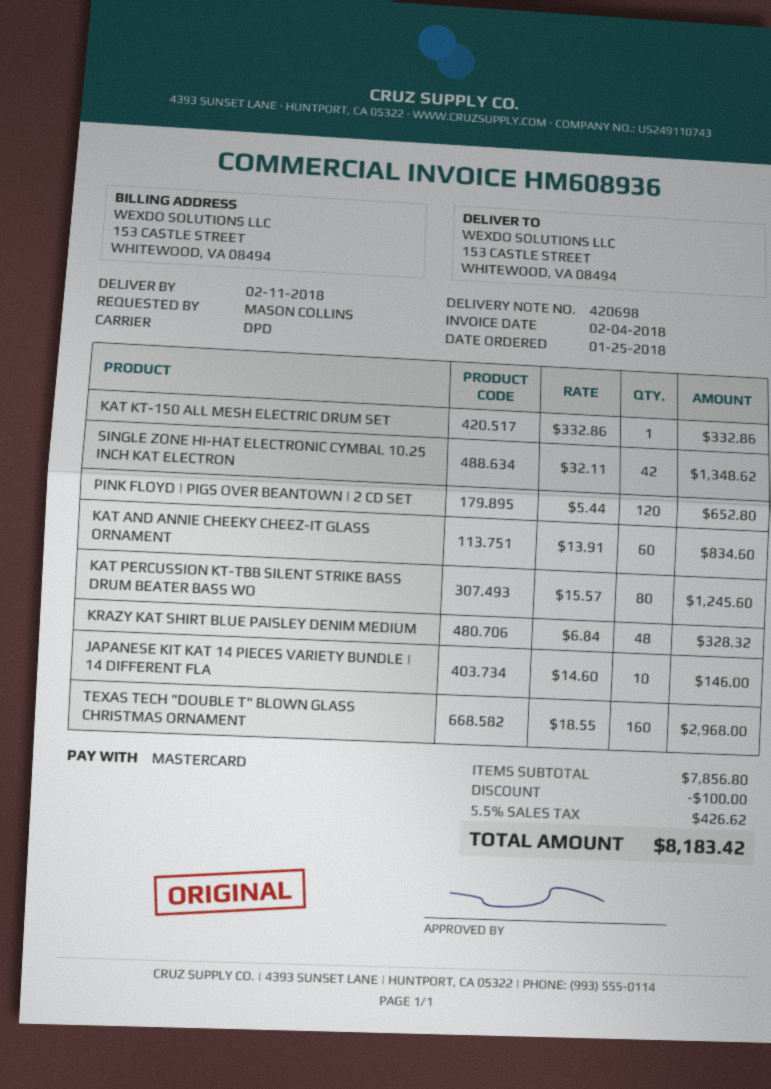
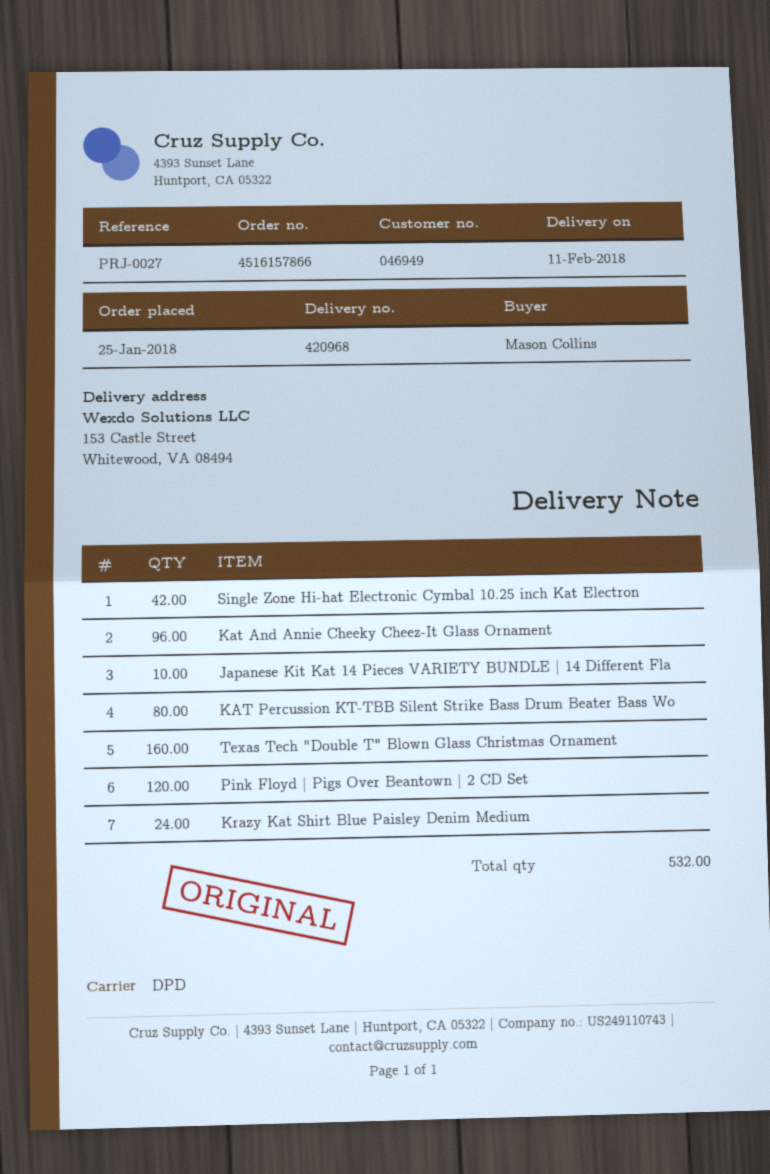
delivery note number: 420698 -> 420968
KAT KT-150 ALL MESH ELECTRIC DRUM SET: 1 -> none
KAT AND ANNIE CHEEKY CHEEZ-IT GLASS ORNAMENT: 60 -> 96
KRAZY KAT SHIRT BLUE PAISLEY DENIM MEDIUM: 48 -> 24

